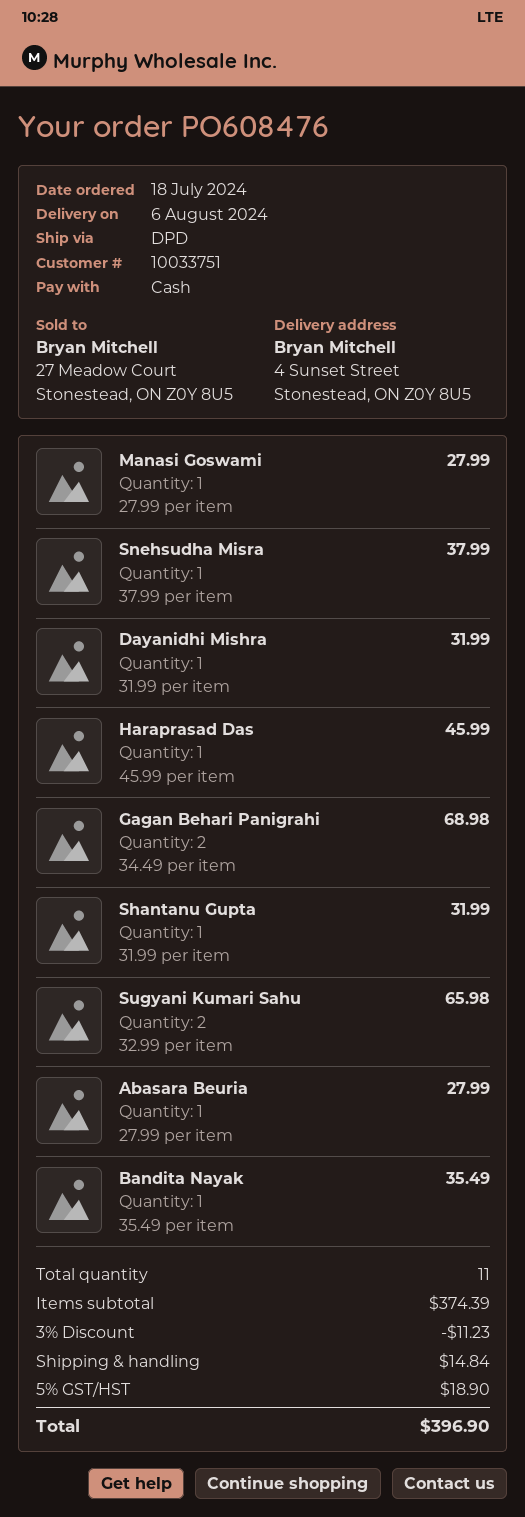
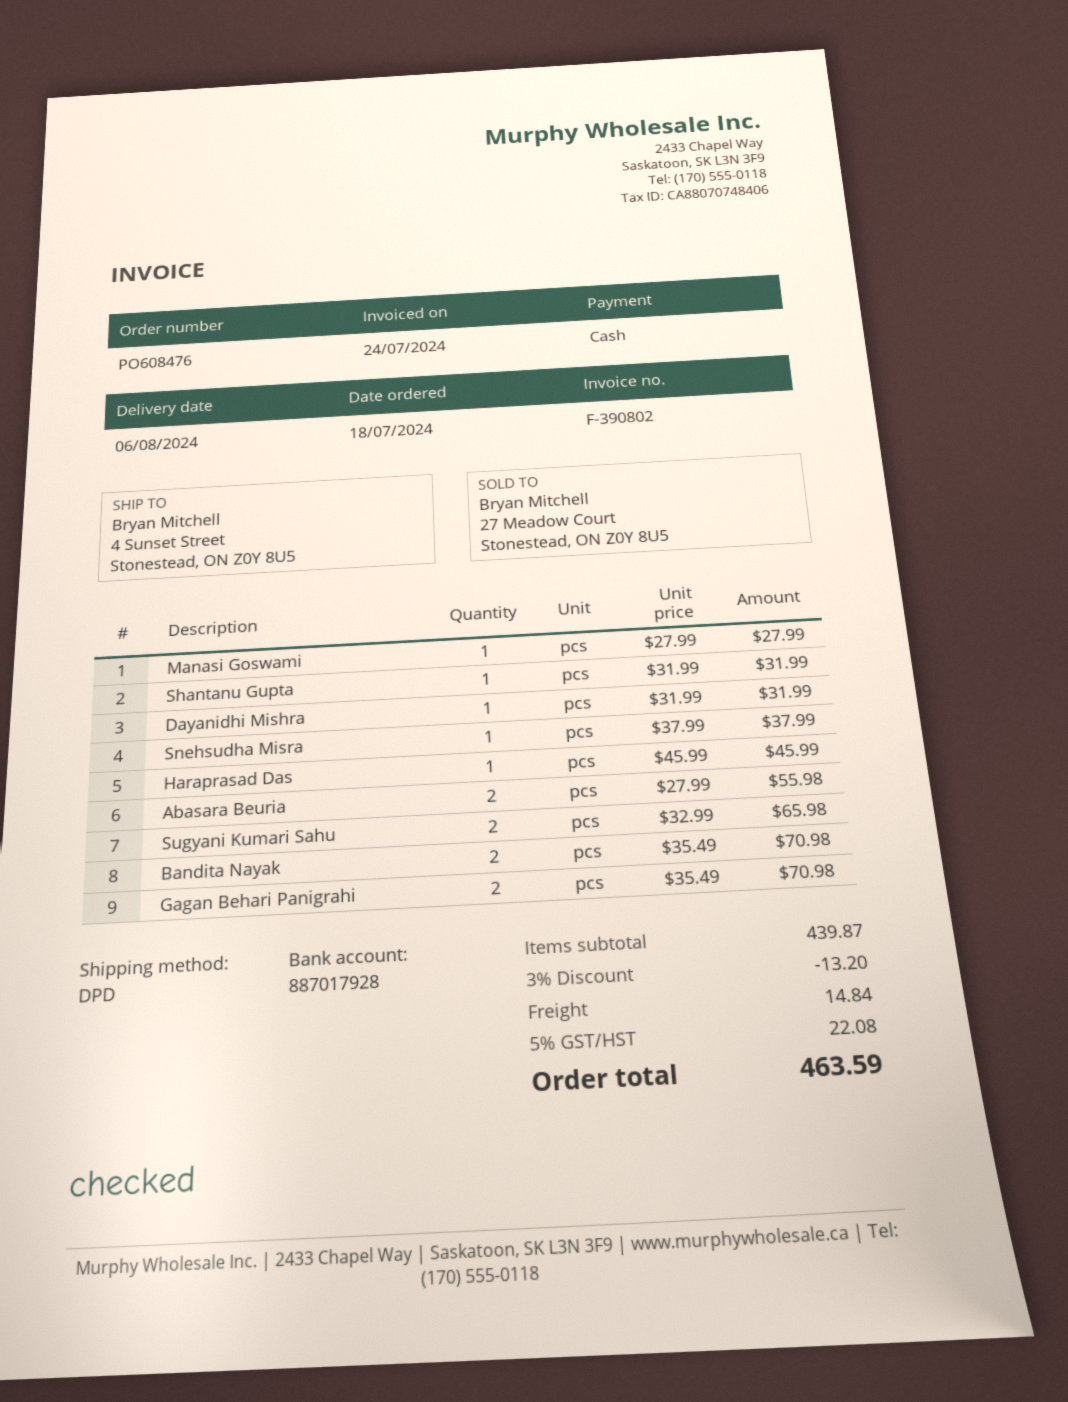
Gagan Behari Panigrahi: 2 x 34.49 = 68.98 -> 2 x 35.49 = 70.98
Abasara Beuria: 1 x 27.99 = 27.99 -> 2 x 27.99 = 55.98
Bandita Nayak: 1 x 35.49 = 35.49 -> 2 x 35.49 = 70.98
subtotal: 374.39 -> 439.87
discount: 3% = 11.23 -> 3% = 13.20
tax: 5% = 18.90 -> 5% = 22.08
total: 396.90 -> 463.59

